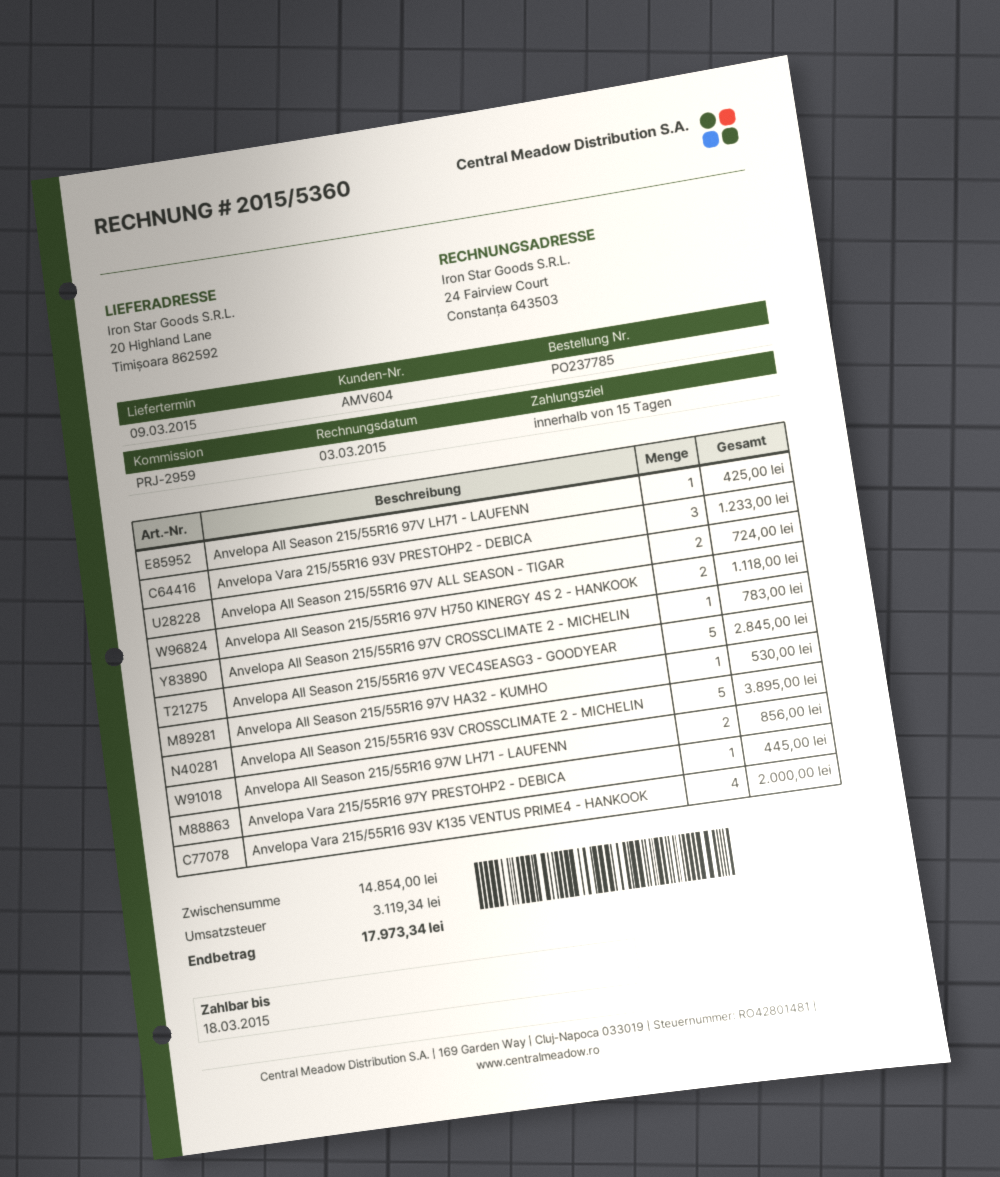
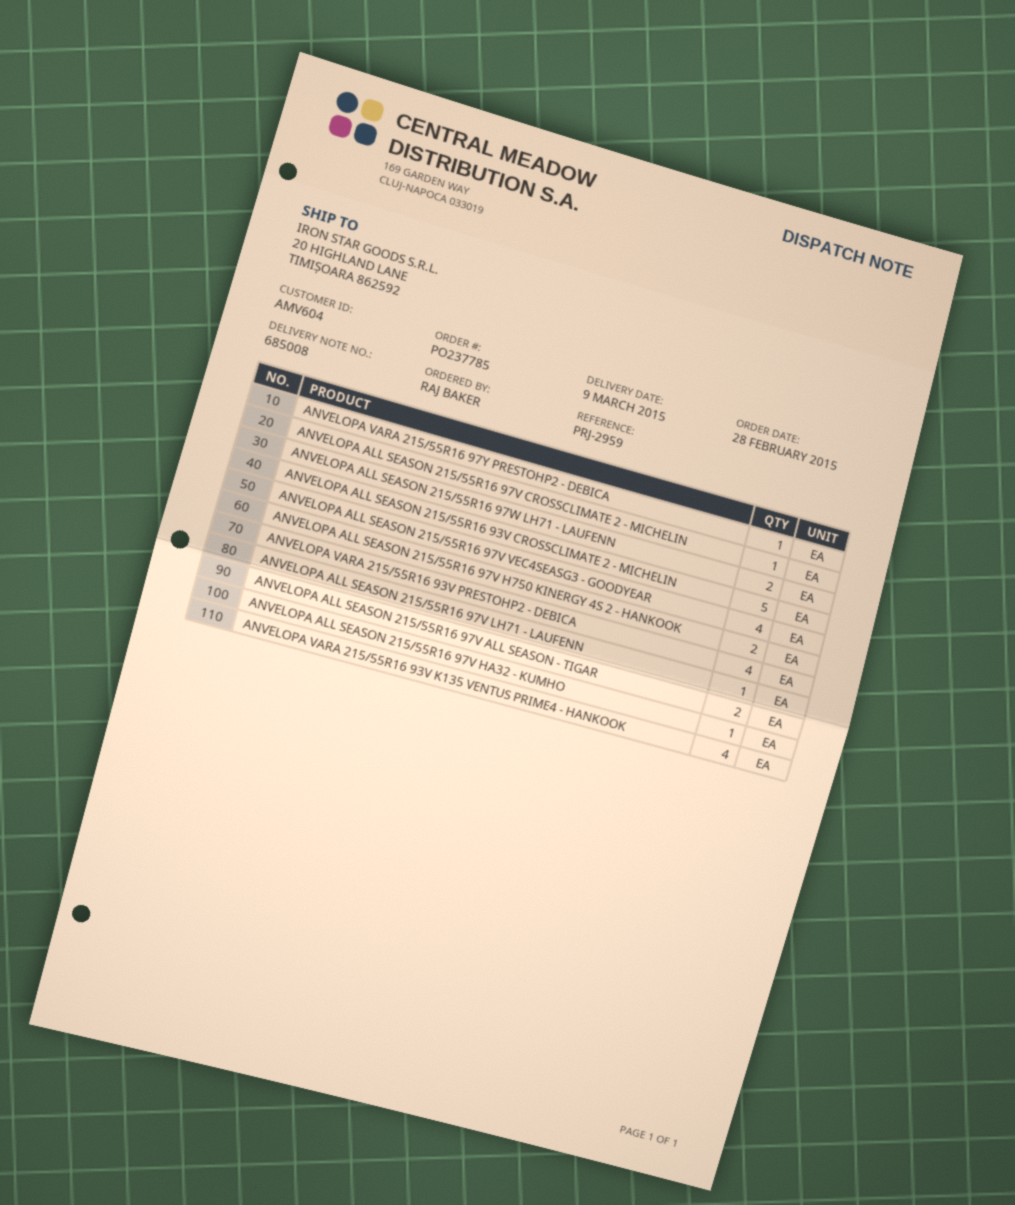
Anvelopa Vara 215/55R16 93V PRESTOHP2 - DEBICA: 3 -> 4
Anvelopa All Season 215/55R16 97V VEC4SEASG3 - GOODYEAR: 5 -> 4

